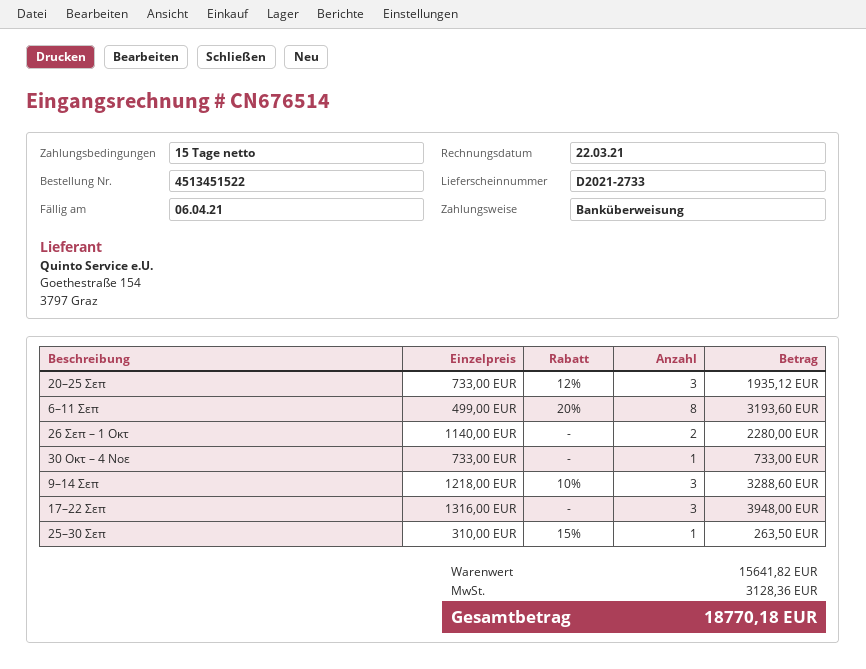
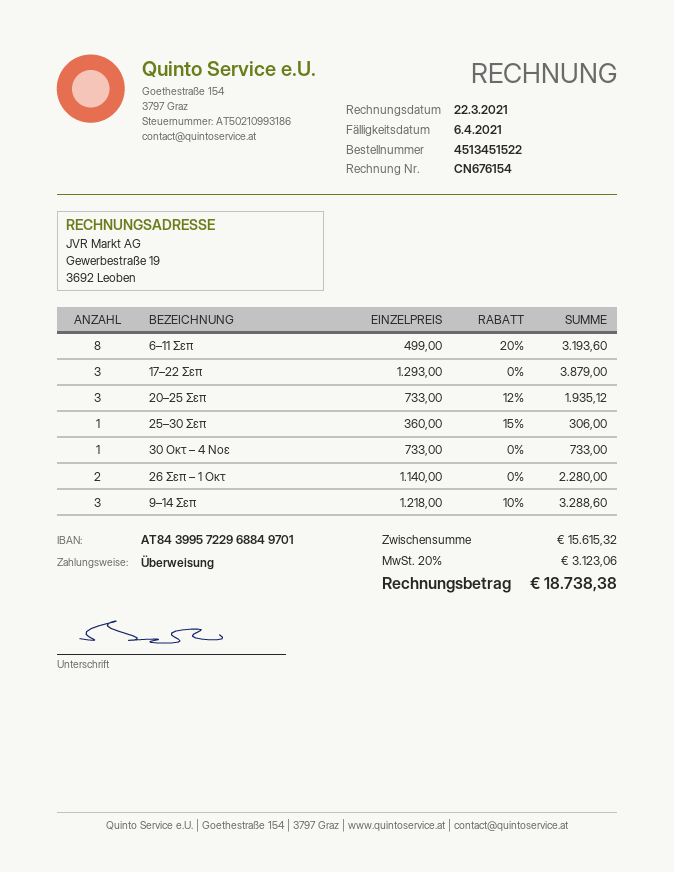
invoice number: CN676514 -> CN676154
17–22 Σεπ: 3 x 1316.00 = 3948.00 -> 3 x 1293.00 = 3879.00
25–30 Σεπ: 1 x 310.00 - 15% = 263.50 -> 1 x 360.00 - 15% = 306.00
subtotal: 15641.82 -> 15615.32
tax: 3128.36 -> 3123.06
total: 18770.18 -> 18738.38

